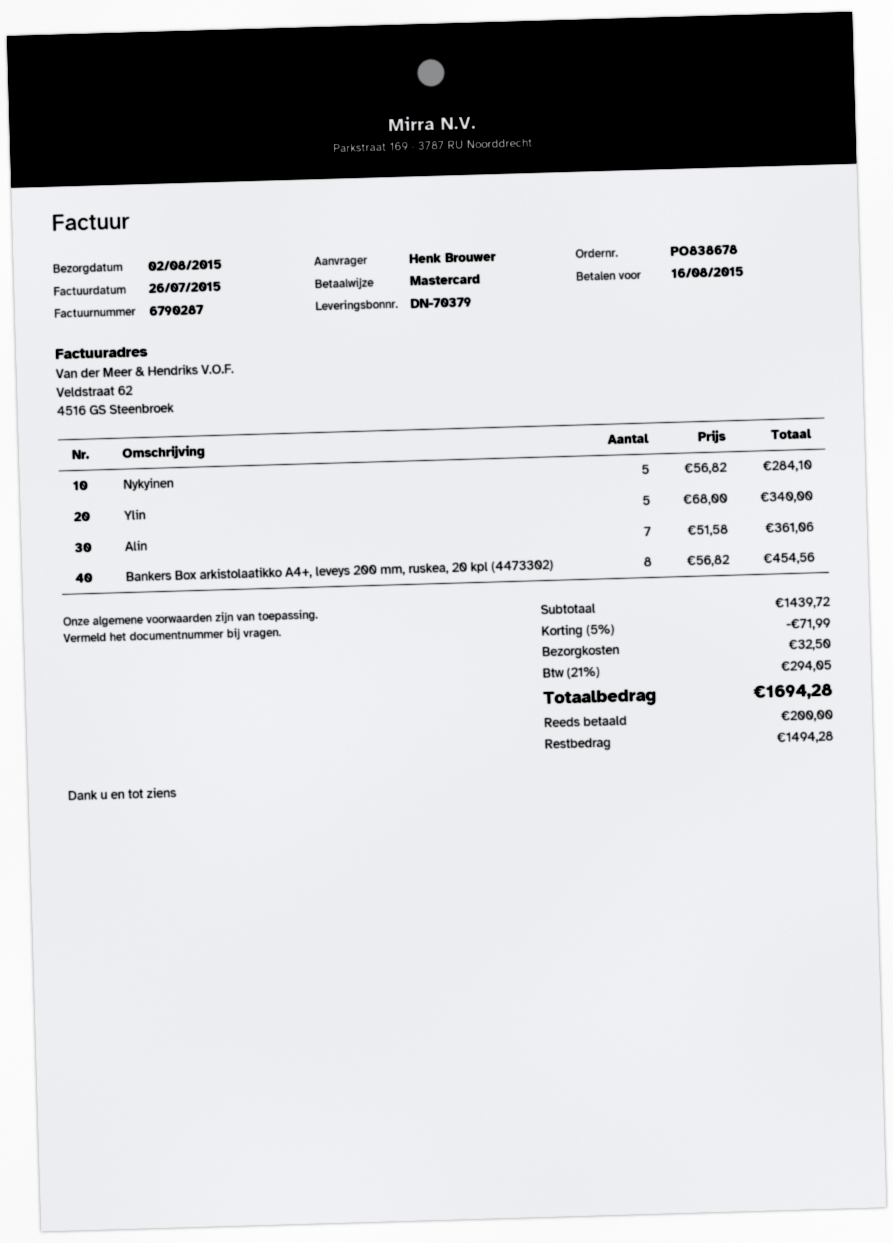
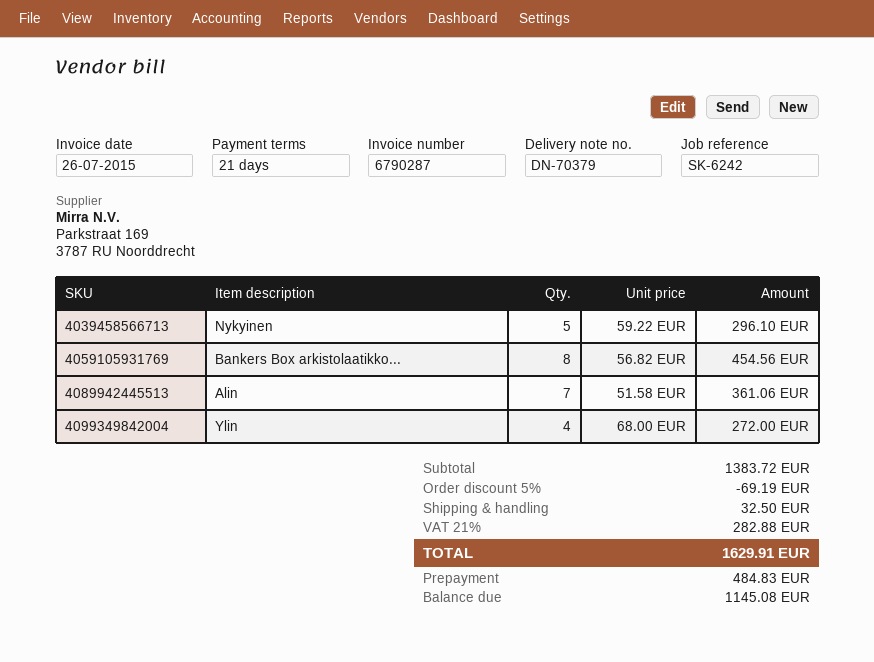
Nykyinen: 5 x 56.82 = 284.10 -> 5 x 59.22 = 296.10
Ylin: 5 x 68.00 = 340.00 -> 4 x 68.00 = 272.00
subtotal: 1439.72 -> 1383.72
discount: 5% = 71.99 -> 5% = 69.19
tax: 21% = 294.05 -> 21% = 282.88
total: 1694.28 -> 1629.91
deposit: 200.00 -> 484.83
balance: 1494.28 -> 1145.08

